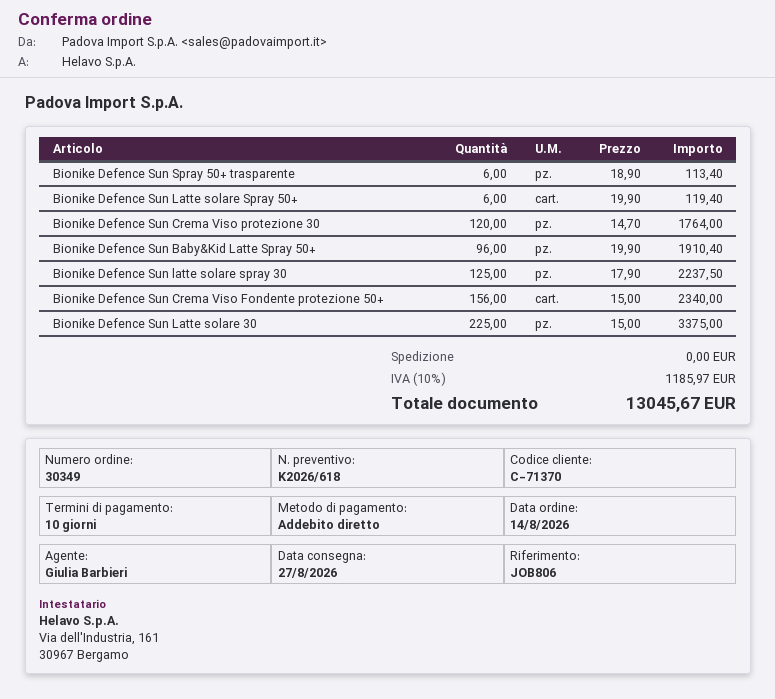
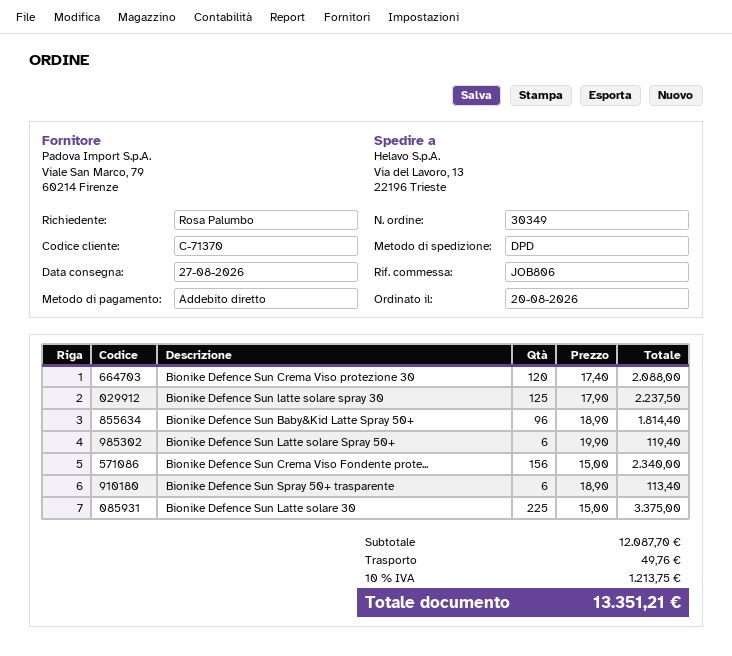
order date: 2026-08-14 -> 2026-08-20
Bionike Defence Sun Crema Viso protezione 30: 120 x 14.70 = 1764.00 -> 120 x 17.40 = 2088.00
Bionike Defence Sun Baby&Kid Latte Spray 50+: 96 x 19.90 = 1910.40 -> 96 x 18.90 = 1814.40
shipping: 0.00 -> 49.76
tax: 10% = 1185.97 -> 10% = 1213.75
total: 13045.67 -> 13351.21

